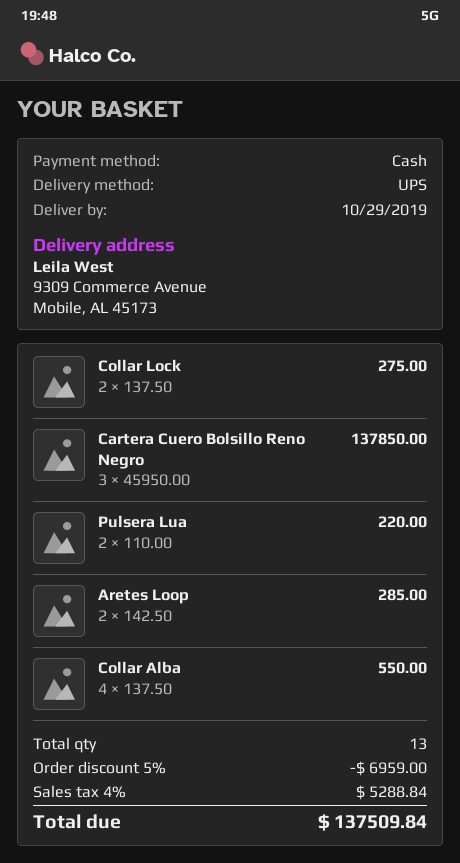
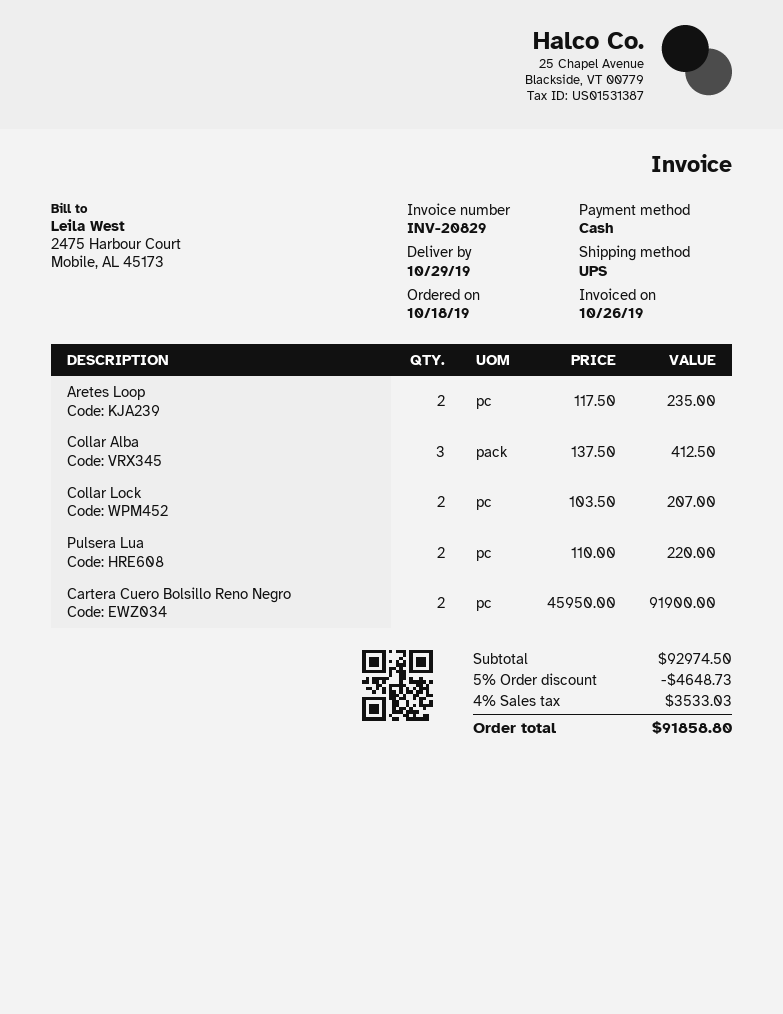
Collar Lock: 2 x 137.50 = 275.00 -> 2 x 103.50 = 207.00
Cartera Cuero Bolsillo Reno Negro: 3 x 45950.00 = 137850.00 -> 2 x 45950.00 = 91900.00
Aretes Loop: 2 x 142.50 = 285.00 -> 2 x 117.50 = 235.00
Collar Alba: 4 x 137.50 = 550.00 -> 3 x 137.50 = 412.50
discount: 5% = 6959.00 -> 5% = 4648.73
tax: 4% = 5288.84 -> 4% = 3533.03
total: 137509.84 -> 91858.80

